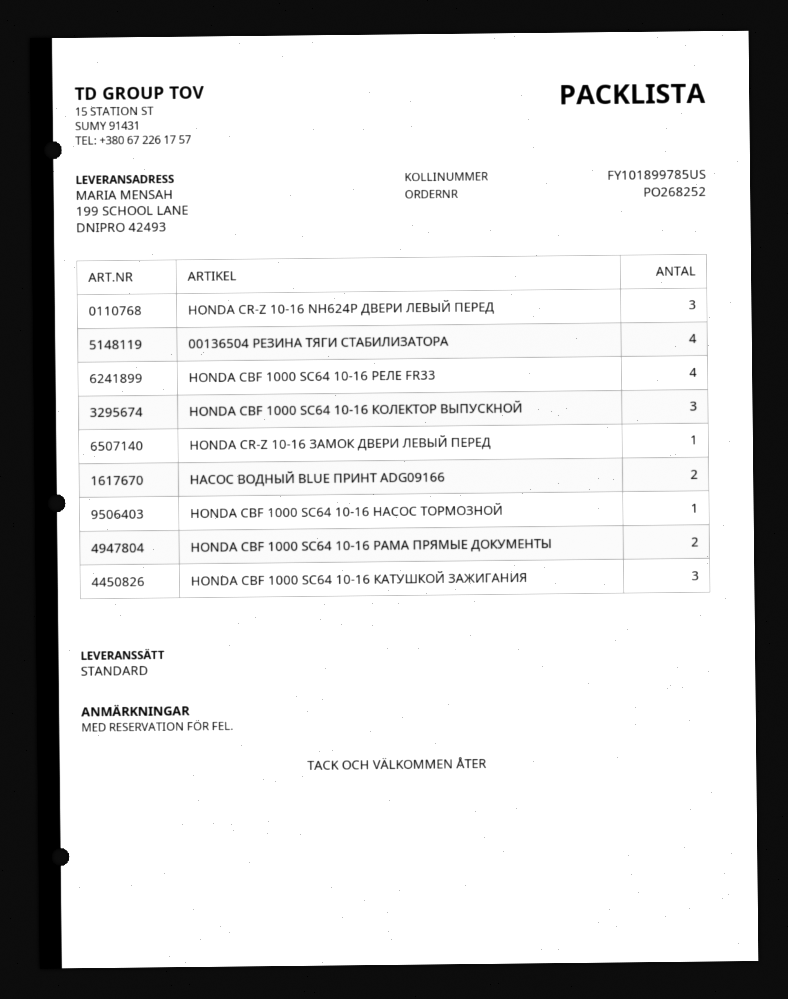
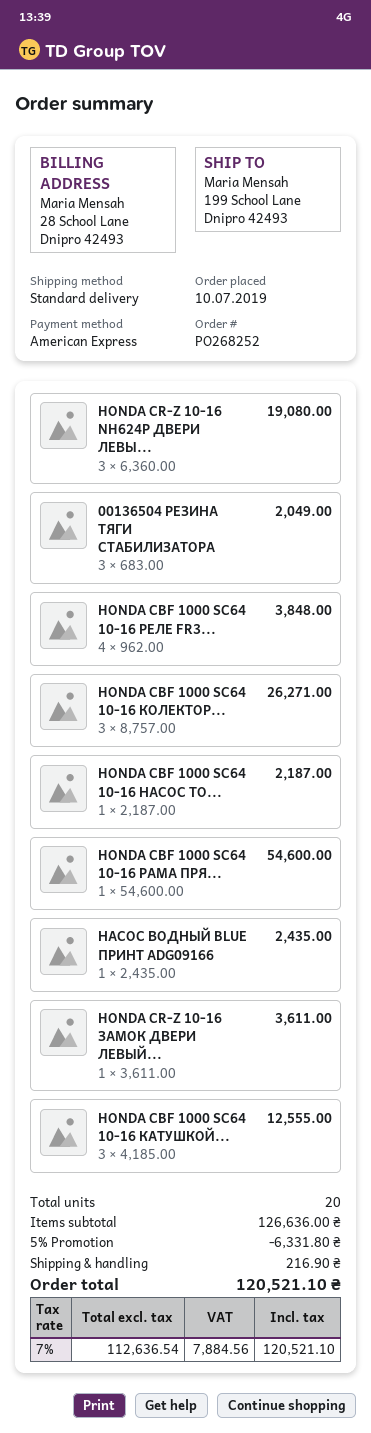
00136504 РЕЗИНА ТЯГИ СТАБИЛИЗАТОРА: 4 -> 3
НАСОС ВОДНЫЙ BLUE ПРИНТ ADG09166: 2 -> 1
HONDA CBF 1000 SC64 10-16 РАМА ПРЯМЫЕ ДОКУМЕНТЫ: 2 -> 1

